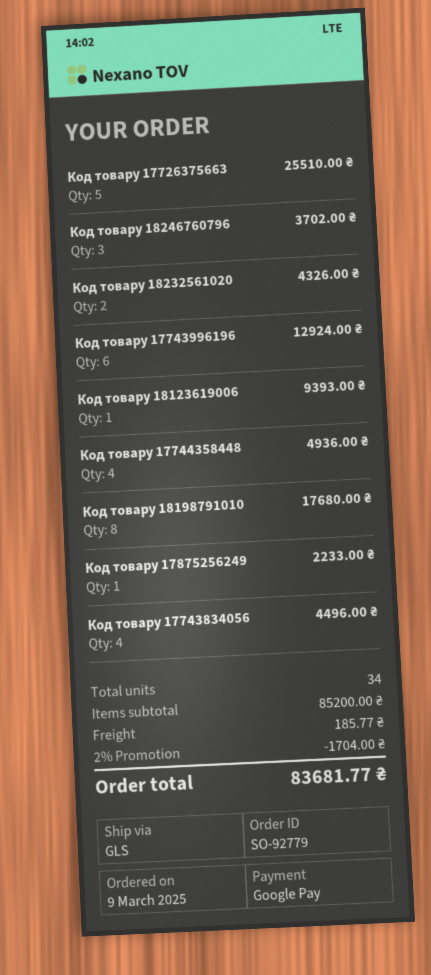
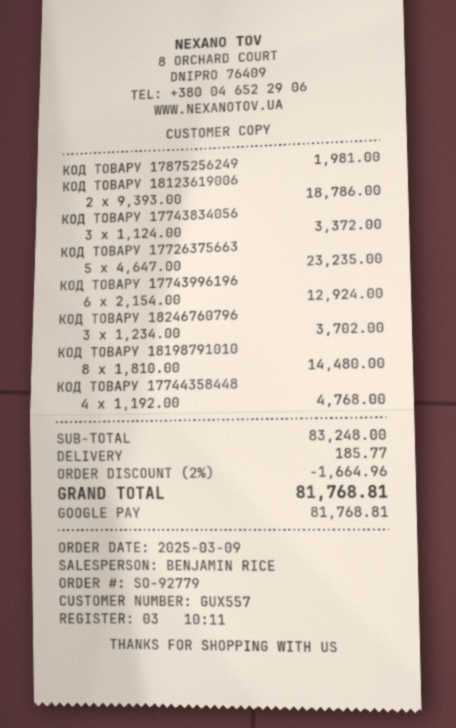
Код товару 17726375663: 5 for 25510.00 -> 5 for 23235.00
Код товару 18232561020: 2 for 4326.00 -> none
Код товару 18123619006: 1 for 9393.00 -> 2 for 18786.00
Код товару 17744358448: 4 for 4936.00 -> 4 for 4768.00
Код товару 18198791010: 8 for 17680.00 -> 8 for 14480.00
Код товару 17875256249: 1 for 2233.00 -> 1 for 1981.00
Код товару 17743834056: 4 for 4496.00 -> 3 for 3372.00
subtotal: 85200.00 -> 83248.00
discount: 2% = 1704.00 -> 2% = 1664.96
total: 83681.77 -> 81768.81

